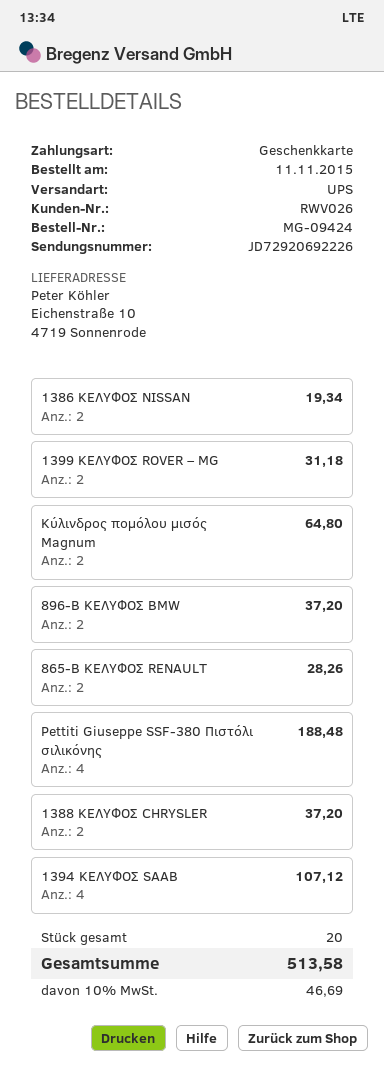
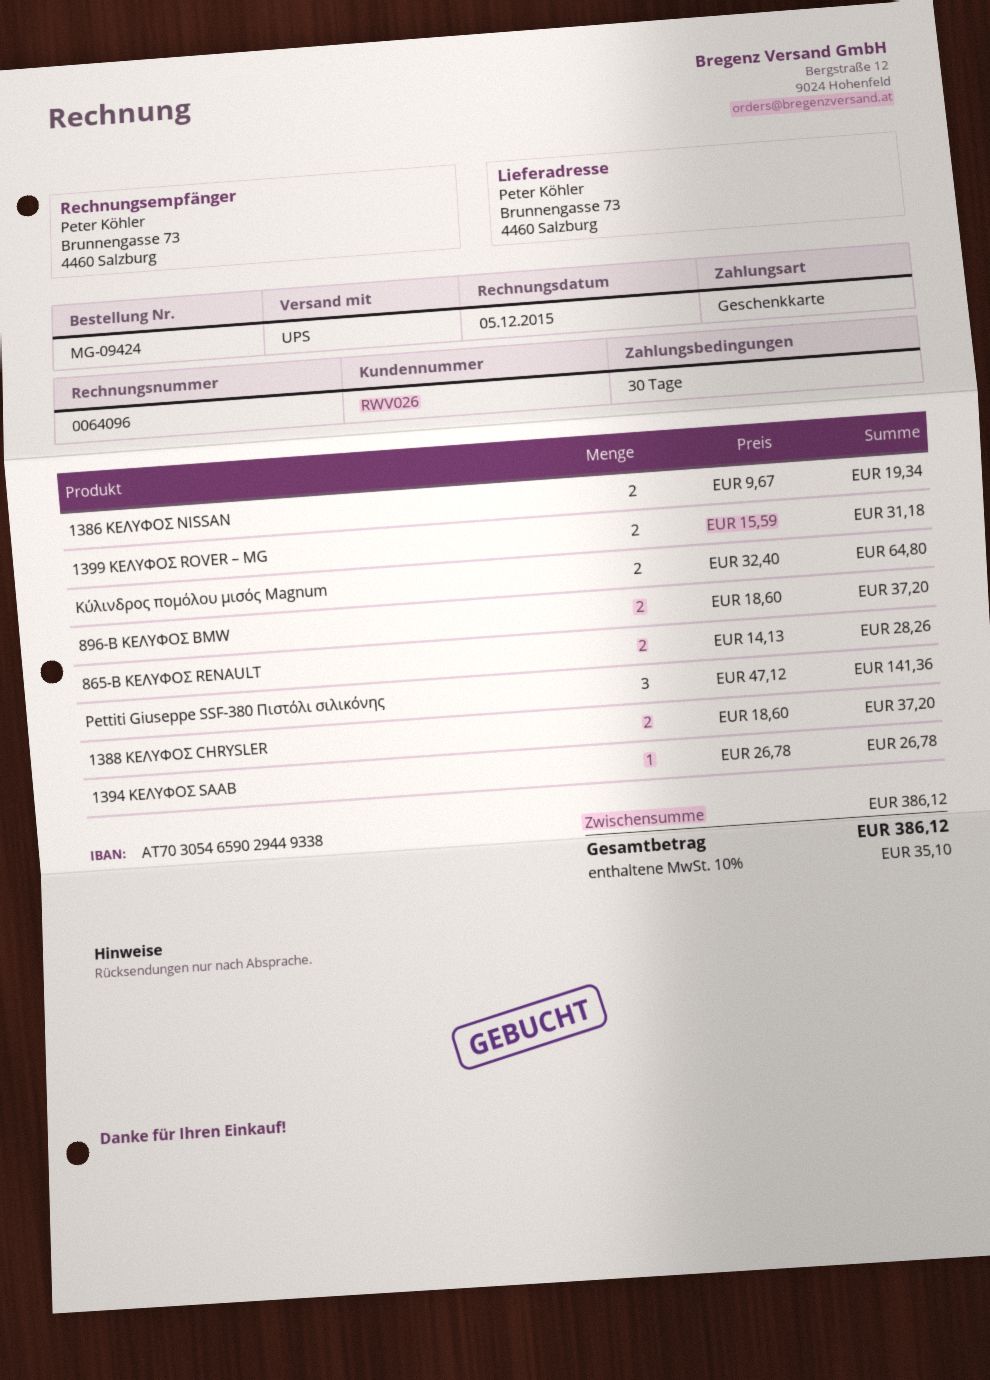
ship to: Eichenstraße 10, 4719 Sonnenrode -> Brunnengasse 73, 4460 Salzburg
Pettiti Giuseppe SSF-380 Πιστόλι σιλικόνης: 4 for 188.48 -> 3 for 141.36
1394 ΚΕΛΥΦΟΣ SAAB: 4 for 107.12 -> 1 for 26.78
tax: 10% = 46.69 -> 10% = 35.10
total: 513.58 -> 386.12

